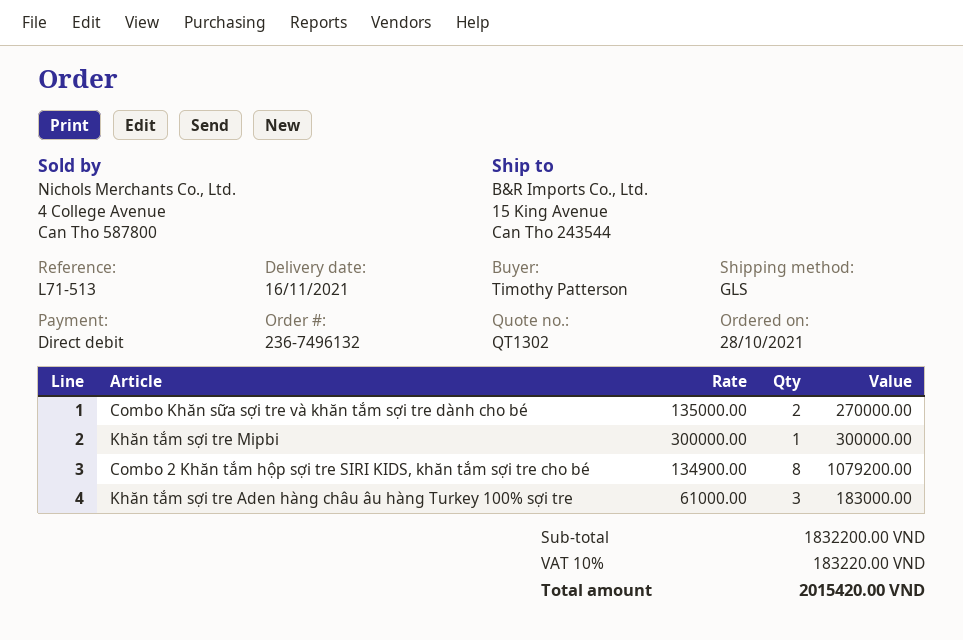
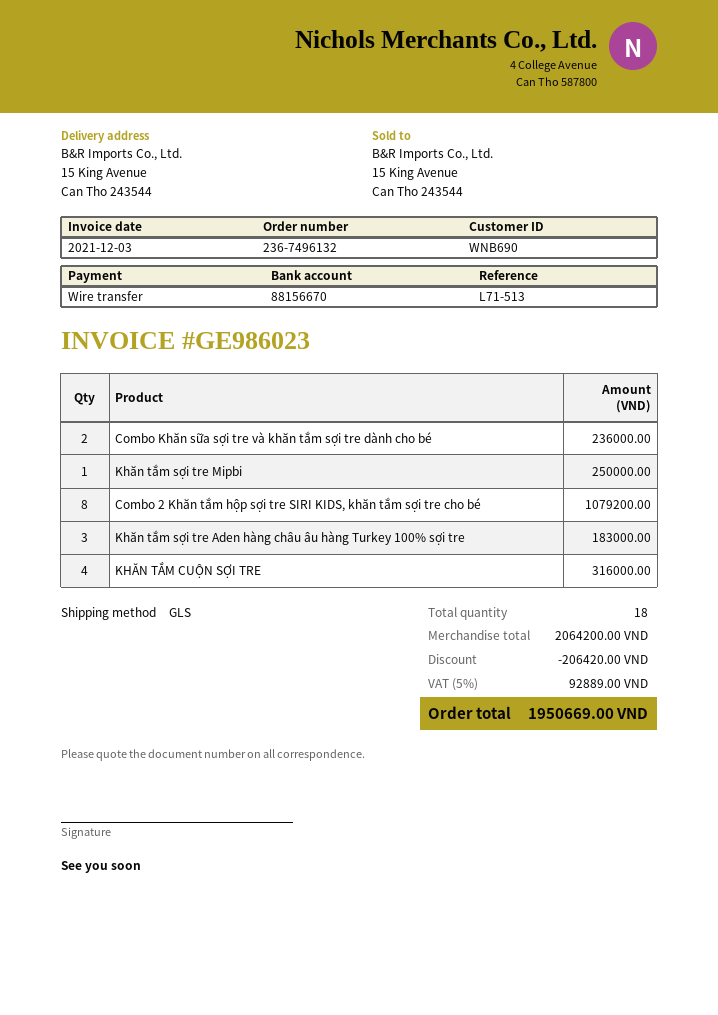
payment method: direct debit -> bank transfer
Combo Khăn sữa sợi tre và khăn tắm sợi tre dành cho bé: 2 for 270000.00 -> 2 for 236000.00
Khăn tắm sợi tre Mipbi: 1 for 300000.00 -> 1 for 250000.00
KHĂN TẮM CUỘN SỢI TRE: none -> 4 for 316000.00
subtotal: 1832200.00 -> 2064200.00
discount: none -> 206420.00
tax: 10% = 183220.00 -> 5% = 92889.00
total: 2015420.00 -> 1950669.00

